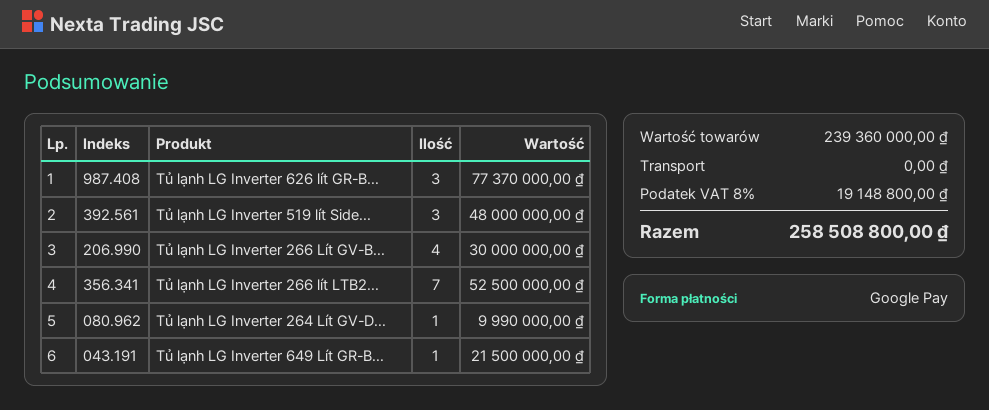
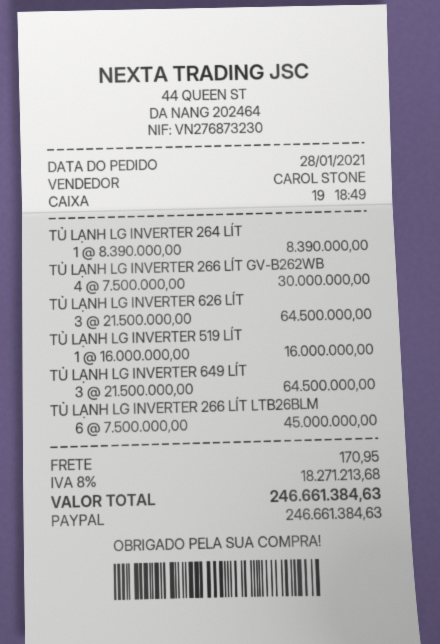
payment method: Google Pay -> PayPal
Tủ lạnh LG Inverter 626 lít GR-B...: 3 for 77370000.00 -> 3 for 64500000.00
Tủ lạnh LG Inverter 519 lít Side...: 3 for 48000000.00 -> 1 for 16000000.00
Tủ lạnh LG Inverter 266 lít LTB2...: 7 for 52500000.00 -> 6 for 45000000.00
Tủ lạnh LG Inverter 264 Lít GV-D...: 1 for 9990000.00 -> 1 for 8390000.00
Tủ lạnh LG Inverter 649 Lít GR-B...: 1 for 21500000.00 -> 3 for 64500000.00
shipping: 0.00 -> 170.95
tax: 8% = 19148800.00 -> 8% = 18271213.68
total: 258508800.00 -> 246661384.63

